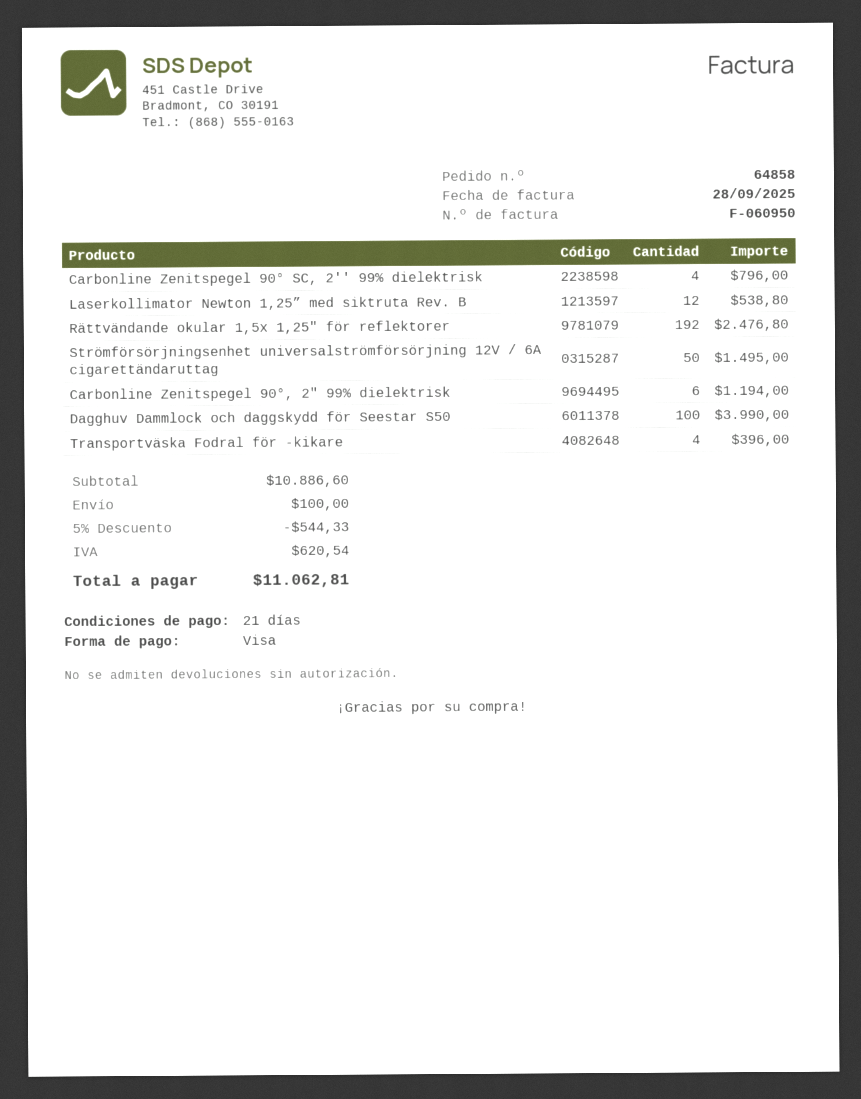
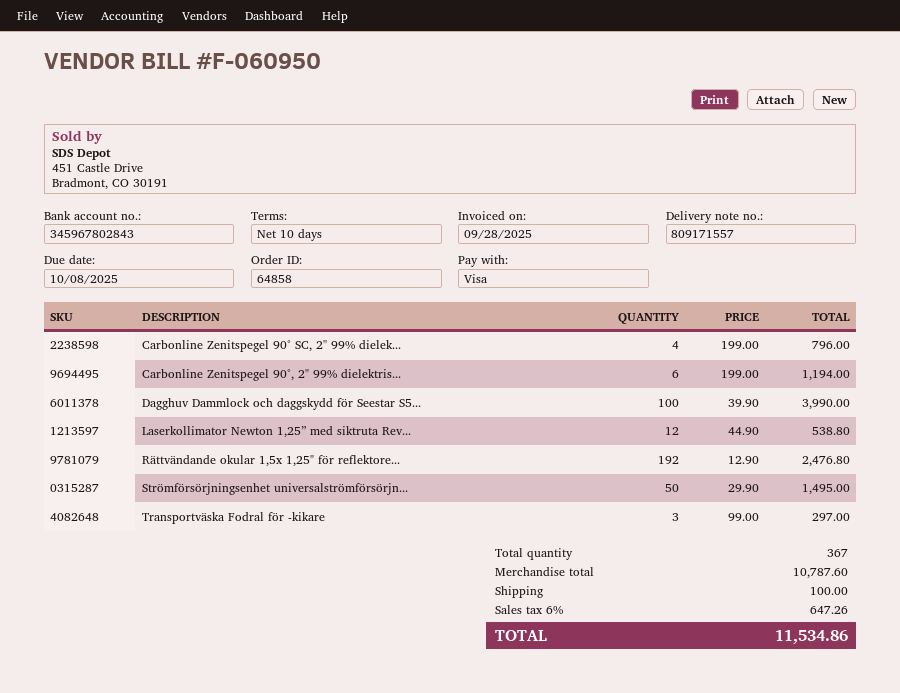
payment terms: 21 days -> 10 days
Transportväska Fodral för -kikare: 4 for 396.00 -> 3 for 297.00
subtotal: 10886.60 -> 10787.60
discount: 5% = 544.33 -> none
tax: 620.54 -> 647.26
total: 11062.81 -> 11534.86

